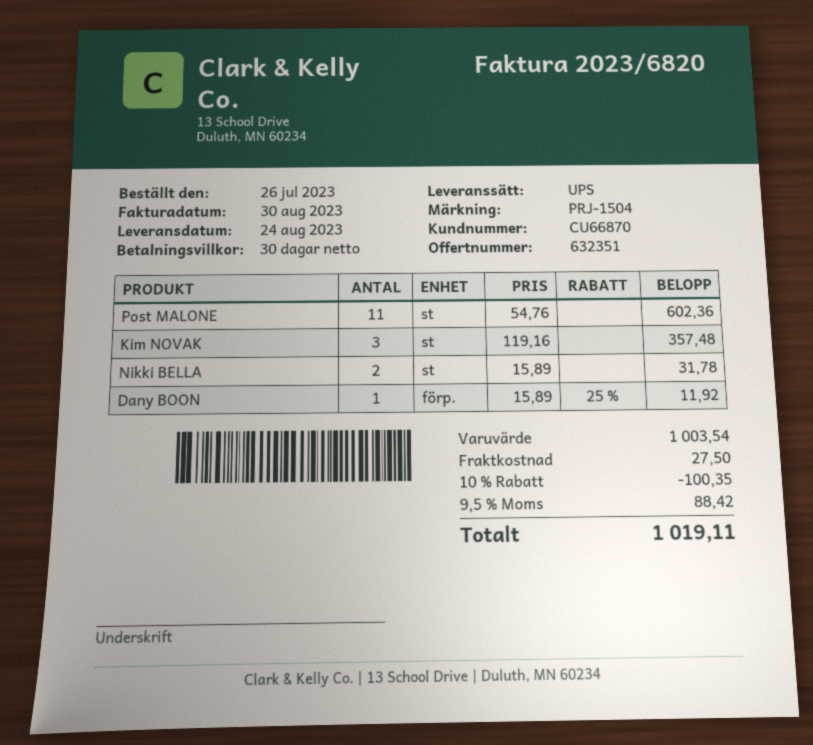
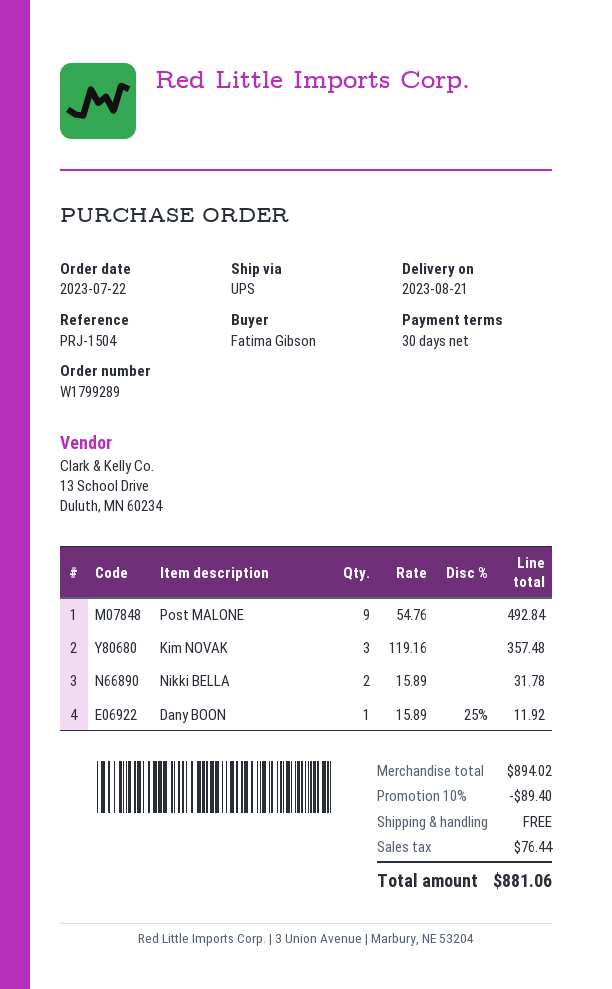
order date: 2023-07-26 -> 2023-07-22
delivery date: 2023-08-24 -> 2023-08-21
Post MALONE: 11 x 54.76 = 602.36 -> 9 x 54.76 = 492.84
subtotal: 1003.54 -> 894.02
discount: 10% = 100.35 -> 10% = 89.40
shipping: 27.50 -> 0.00
tax: 88.42 -> 76.44
total: 1019.11 -> 881.06

